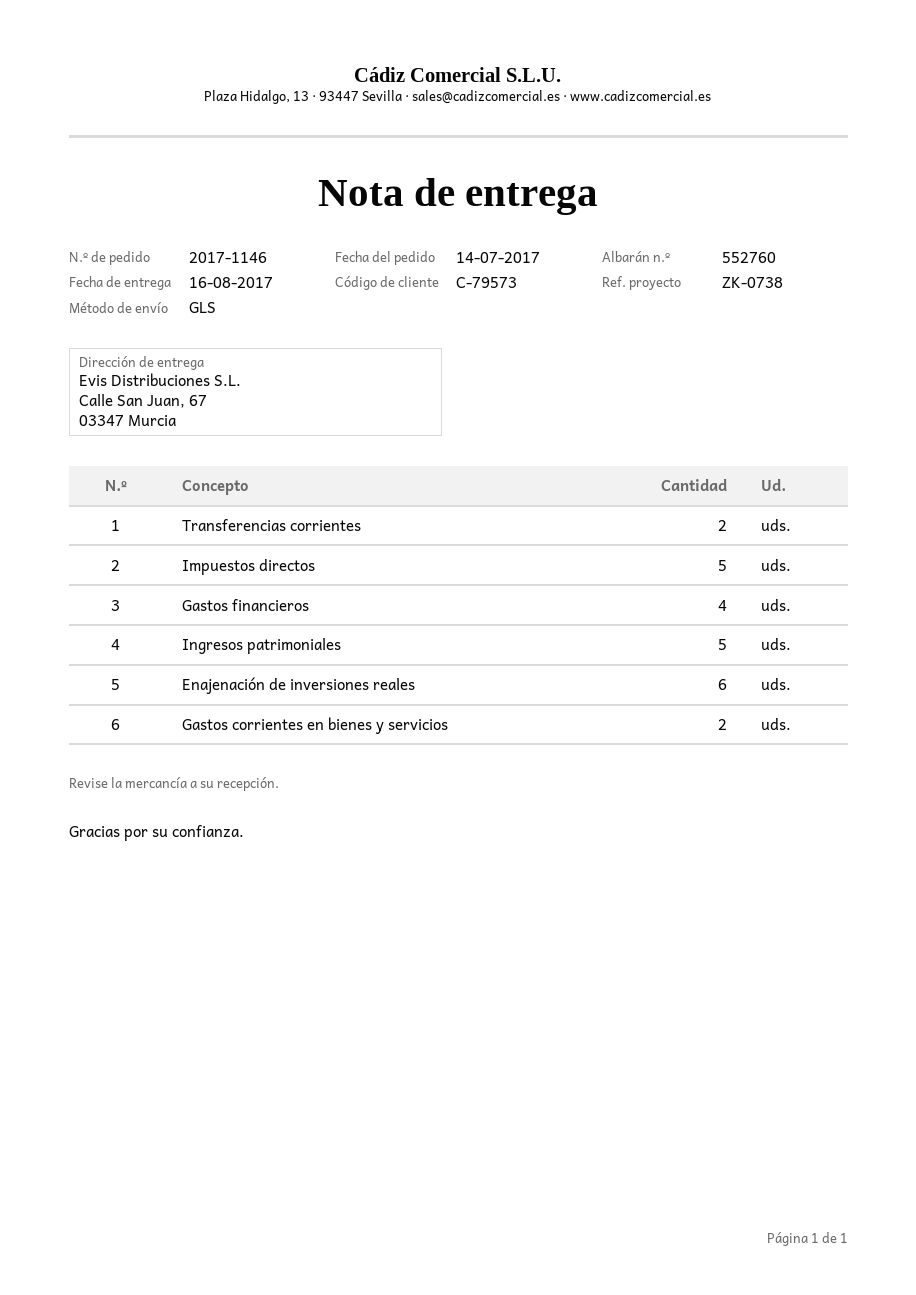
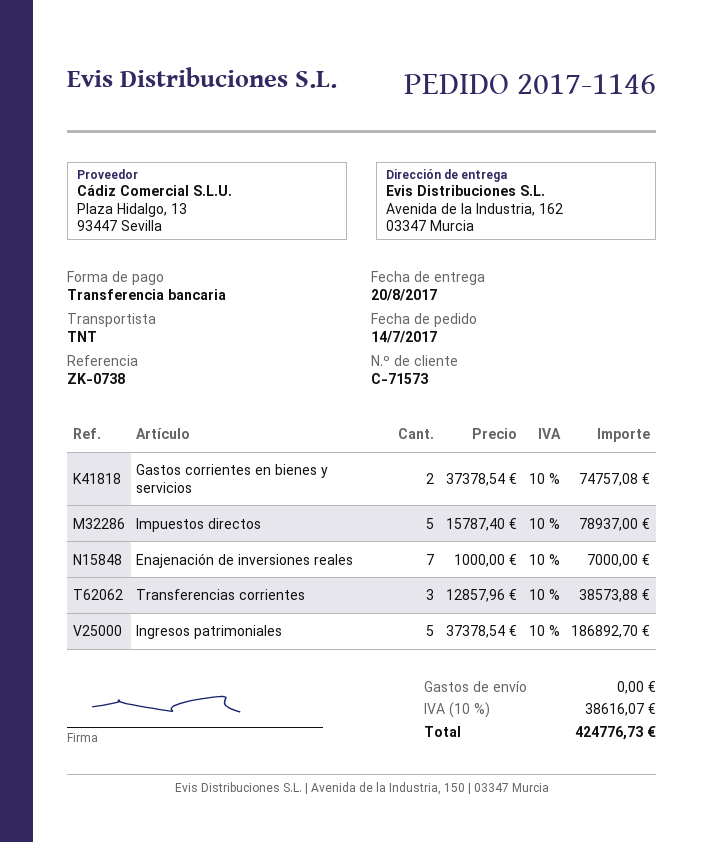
delivery date: 2017-08-16 -> 2017-08-20
customer number: C-79573 -> C-71573
shipping method: GLS -> TNT
ship to: Calle San Juan, 67, 03347 Murcia -> Avenida de la Industria, 162, 03347 Murcia
Transferencias corrientes: 2 -> 3
Gastos financieros: 4 -> none
Enajenación de inversiones reales: 6 -> 7

